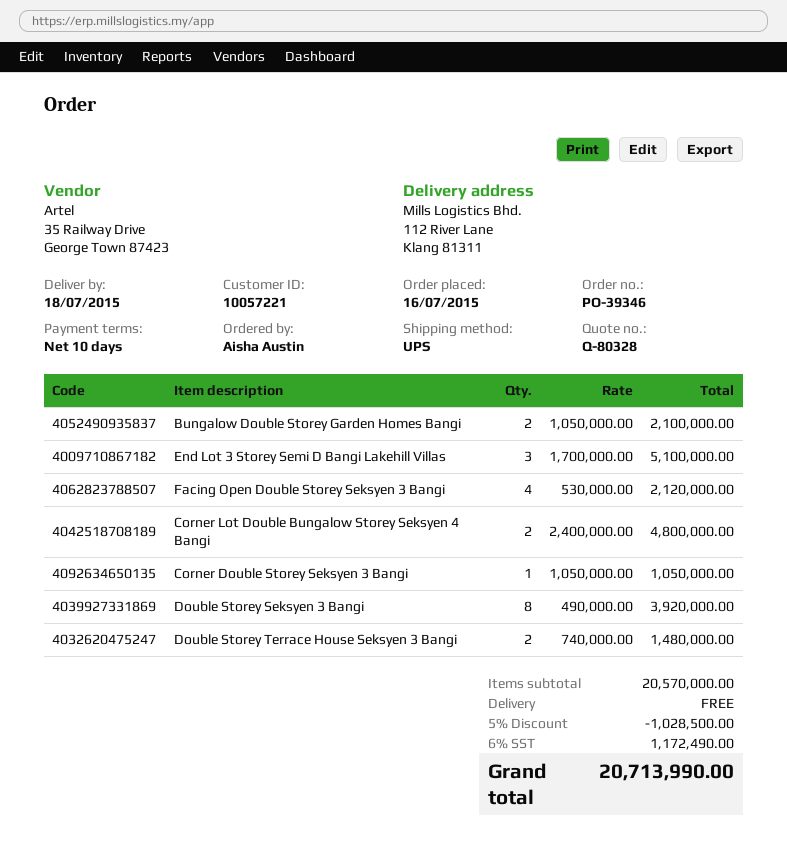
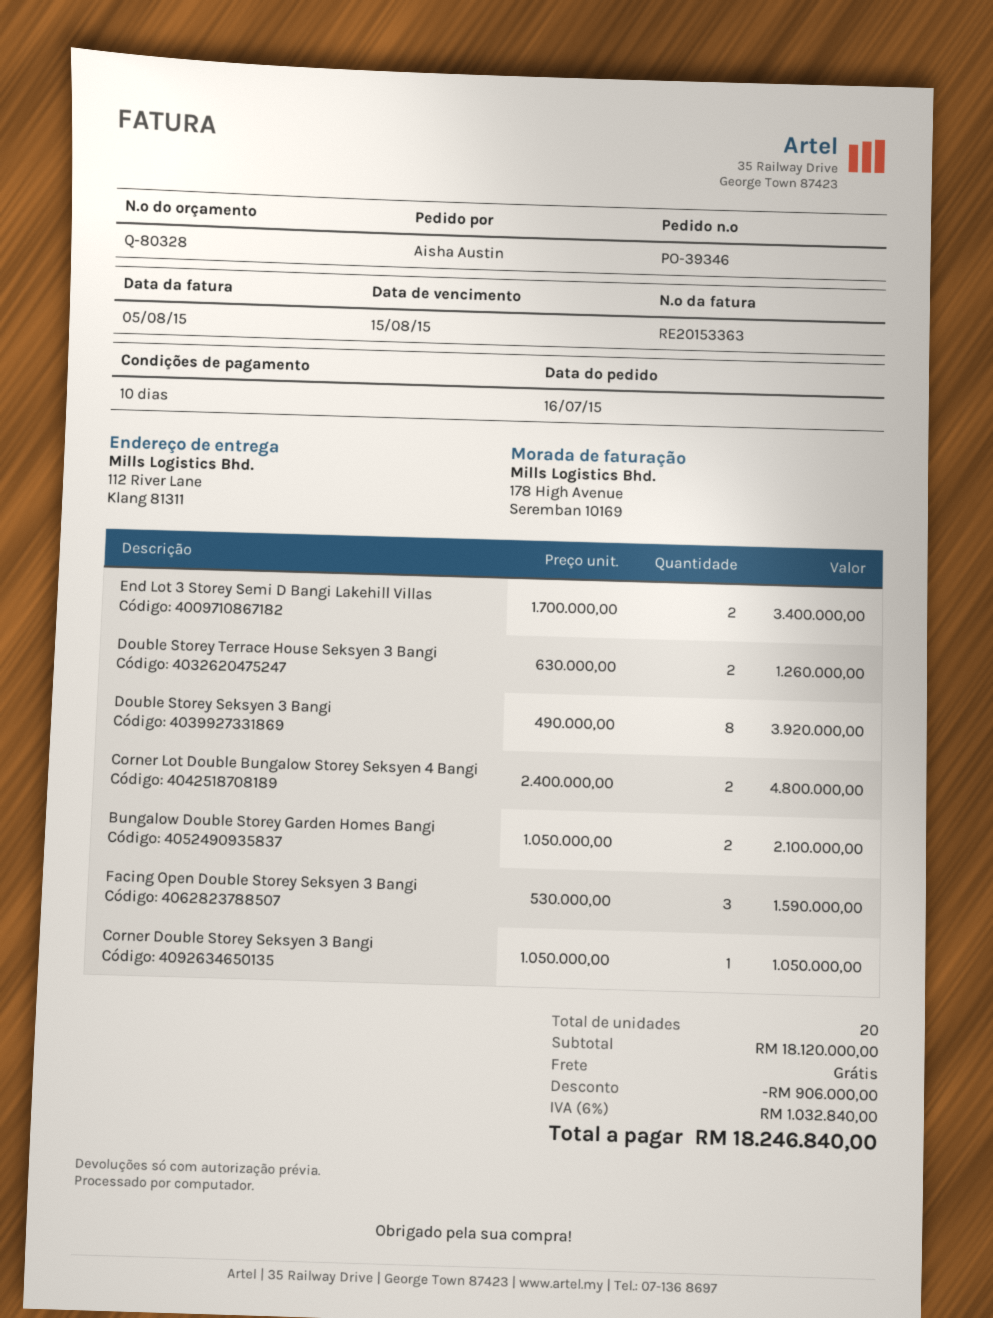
End Lot 3 Storey Semi D Bangi Lakehill Villas: 3 x 1700000.00 = 5100000.00 -> 2 x 1700000.00 = 3400000.00
Facing Open Double Storey Seksyen 3 Bangi: 4 x 530000.00 = 2120000.00 -> 3 x 530000.00 = 1590000.00
Double Storey Terrace House Seksyen 3 Bangi: 2 x 740000.00 = 1480000.00 -> 2 x 630000.00 = 1260000.00
subtotal: 20570000.00 -> 18120000.00
discount: 1028500.00 -> 906000.00
tax: 6% = 1172490.00 -> 6% = 1032840.00
total: 20713990.00 -> 18246840.00

